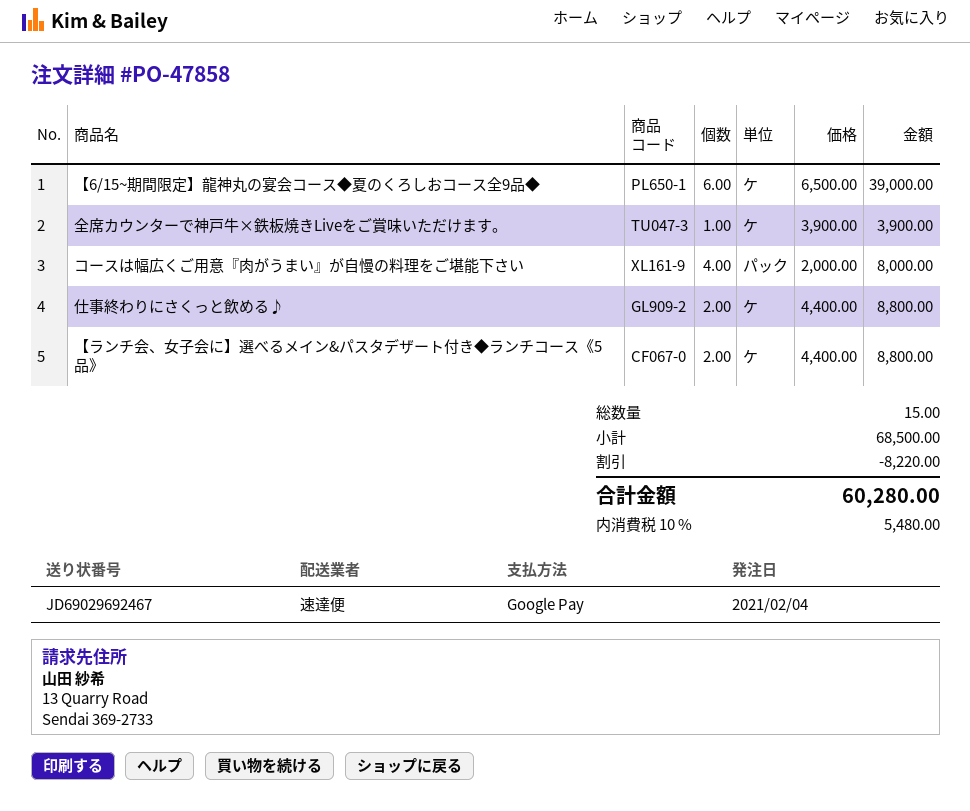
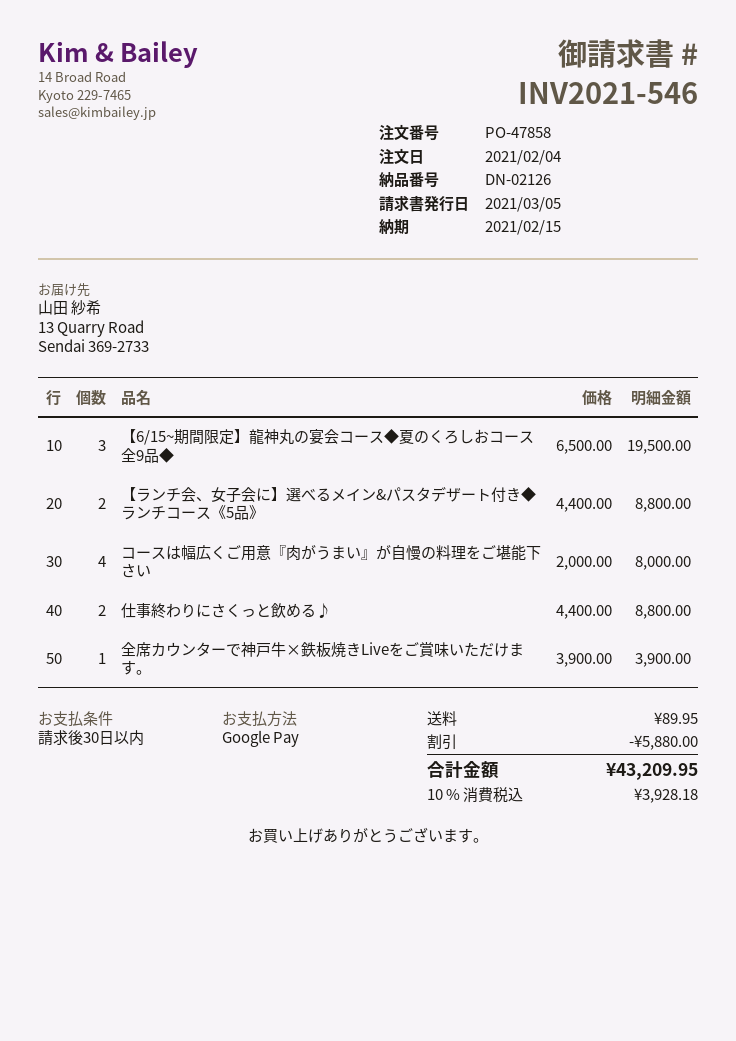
【6/15~期間限定】龍神丸の宴会コース◆夏のくろしおコース全9品◆: 6 x 6500.00 = 39000.00 -> 3 x 6500.00 = 19500.00
discount: 8220.00 -> 5880.00
shipping: none -> 89.95
tax: 10% = 5480.00 -> 10% = 3928.18
total: 60280.00 -> 43209.95

